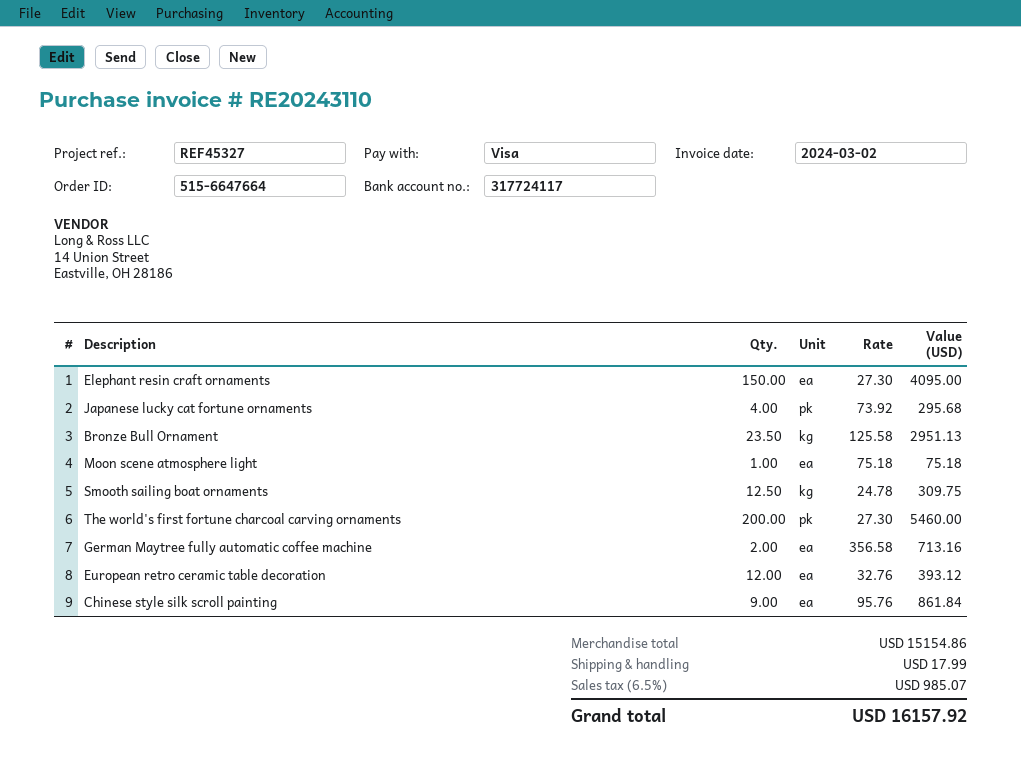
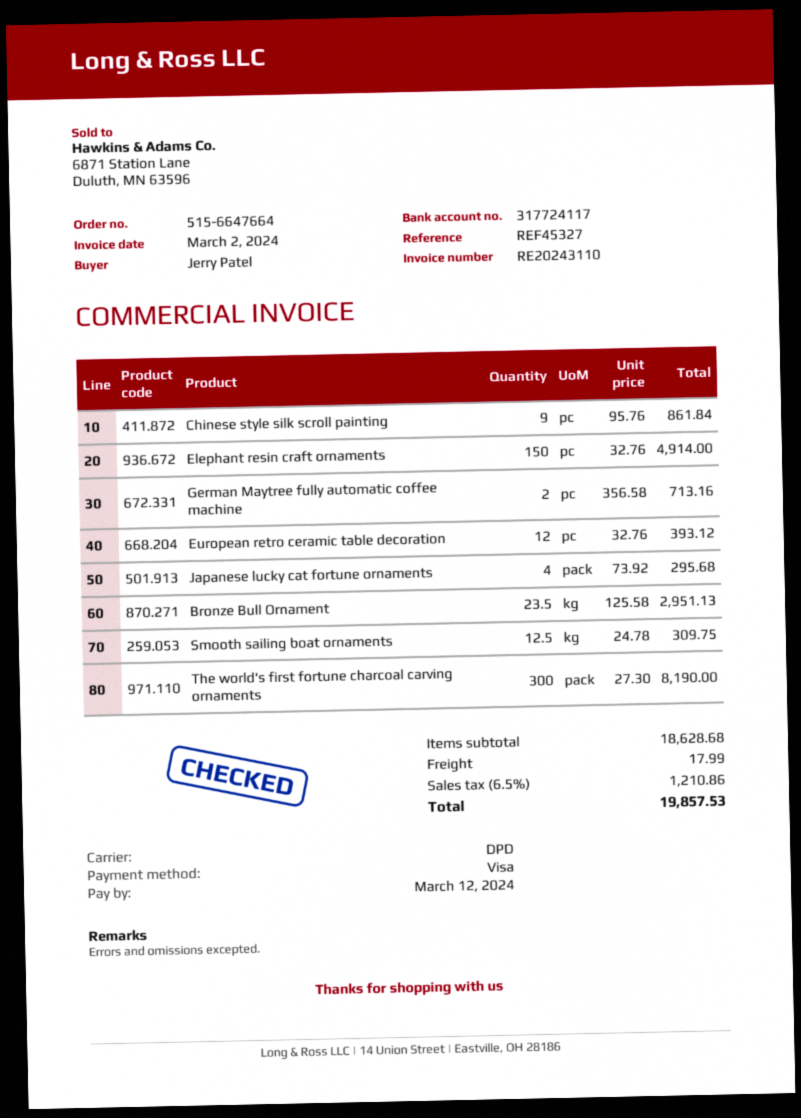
Elephant resin craft ornaments: 150 x 27.30 = 4095.00 -> 150 x 32.76 = 4914.00
Moon scene atmosphere light: 1 x 75.18 = 75.18 -> none
The world's first fortune charcoal carving ornaments: 200 x 27.30 = 5460.00 -> 300 x 27.30 = 8190.00
subtotal: 15154.86 -> 18628.68
tax: 6.5% = 985.07 -> 6.5% = 1210.86
total: 16157.92 -> 19857.53

